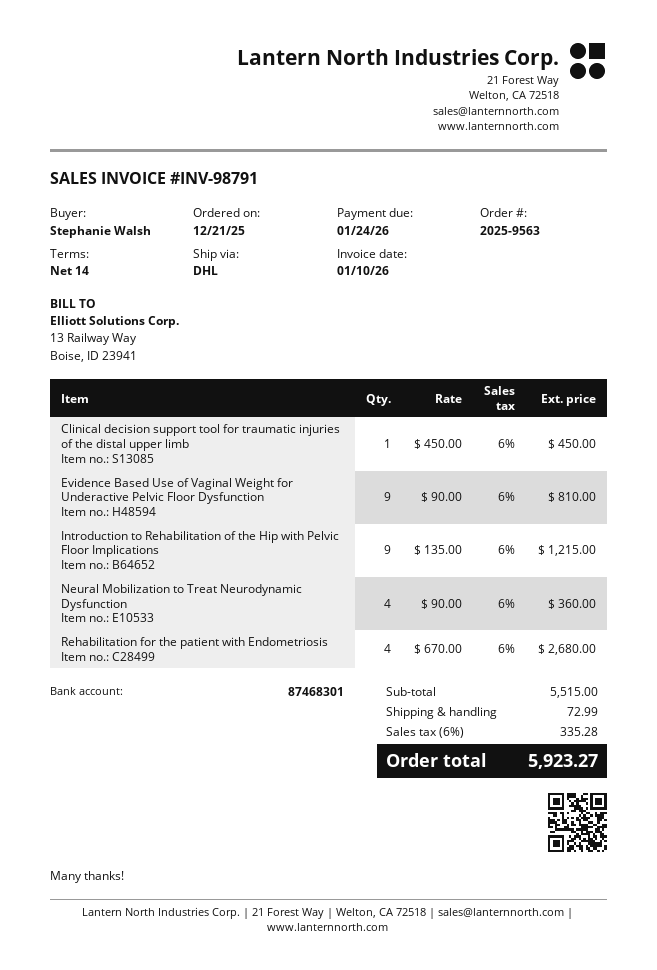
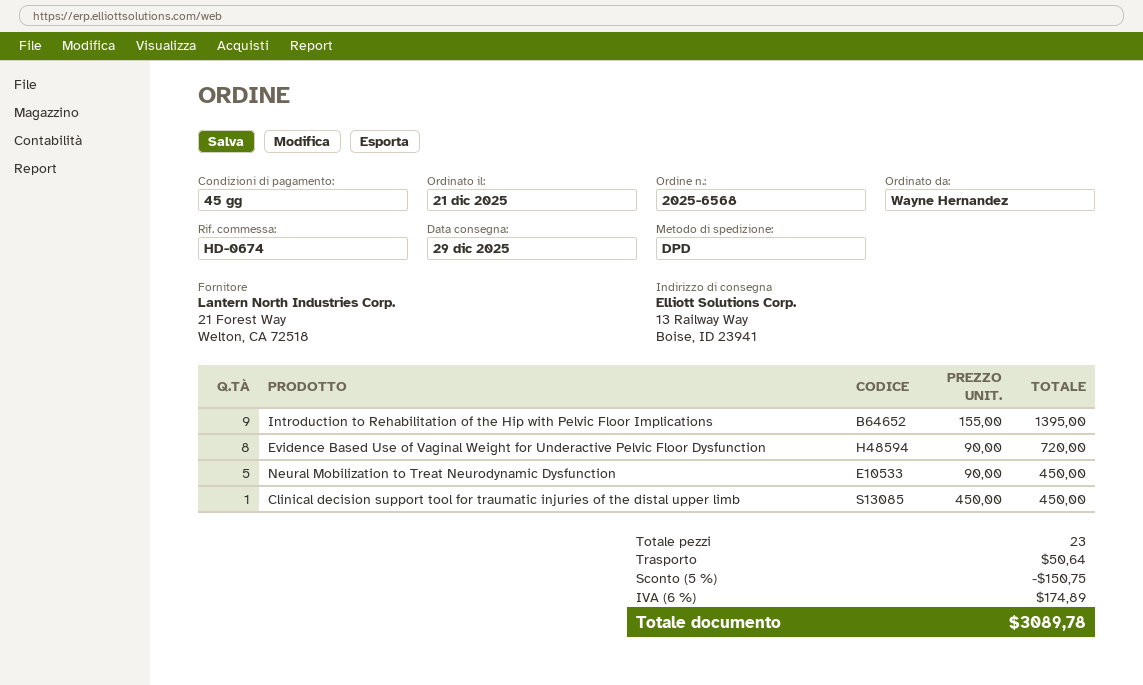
order number: 2025-9563 -> 2025-6568
payment terms: 14 days -> 45 days
ordered by: Stephanie Walsh -> Wayne Hernandez
shipping method: DHL -> DPD
Evidence Based Use of Vaginal Weight for Underactive Pelvic Floor Dysfunction: 9 x 90.00 = 810.00 -> 8 x 90.00 = 720.00
Introduction to Rehabilitation of the Hip with Pelvic Floor Implications: 9 x 135.00 = 1215.00 -> 9 x 155.00 = 1395.00
Neural Mobilization to Treat Neurodynamic Dysfunction: 4 x 90.00 = 360.00 -> 5 x 90.00 = 450.00
Rehabilitation for the patient with Endometriosis: 4 x 670.00 = 2680.00 -> none
discount: none -> 5% = 150.75
shipping: 72.99 -> 50.64
tax: 6% = 335.28 -> 6% = 174.89
total: 5923.27 -> 3089.78

